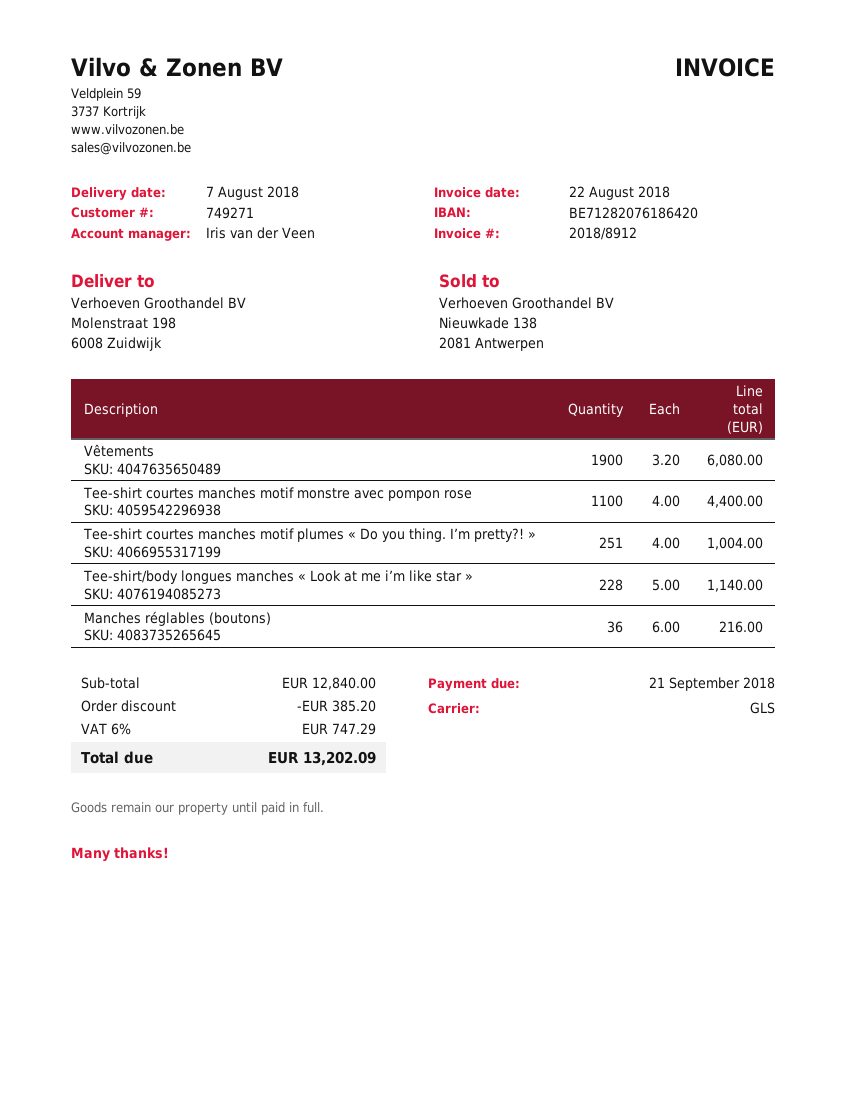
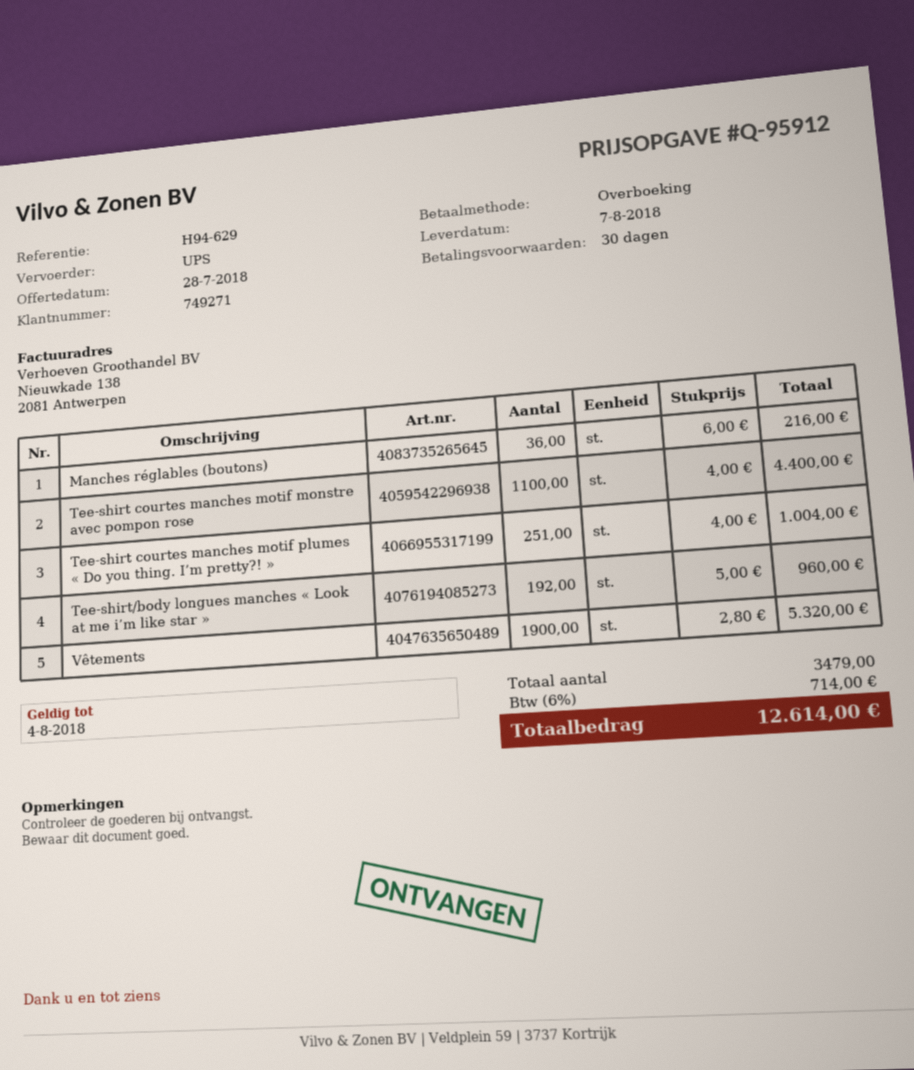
shipping method: GLS -> UPS
Vêtements: 1900 x 3.20 = 6080.00 -> 1900 x 2.80 = 5320.00
Tee-shirt/body longues manches « Look at me i’m like star »: 228 x 5.00 = 1140.00 -> 192 x 5.00 = 960.00
discount: 385.20 -> none
tax: 6% = 747.29 -> 6% = 714.00
total: 13202.09 -> 12614.00

